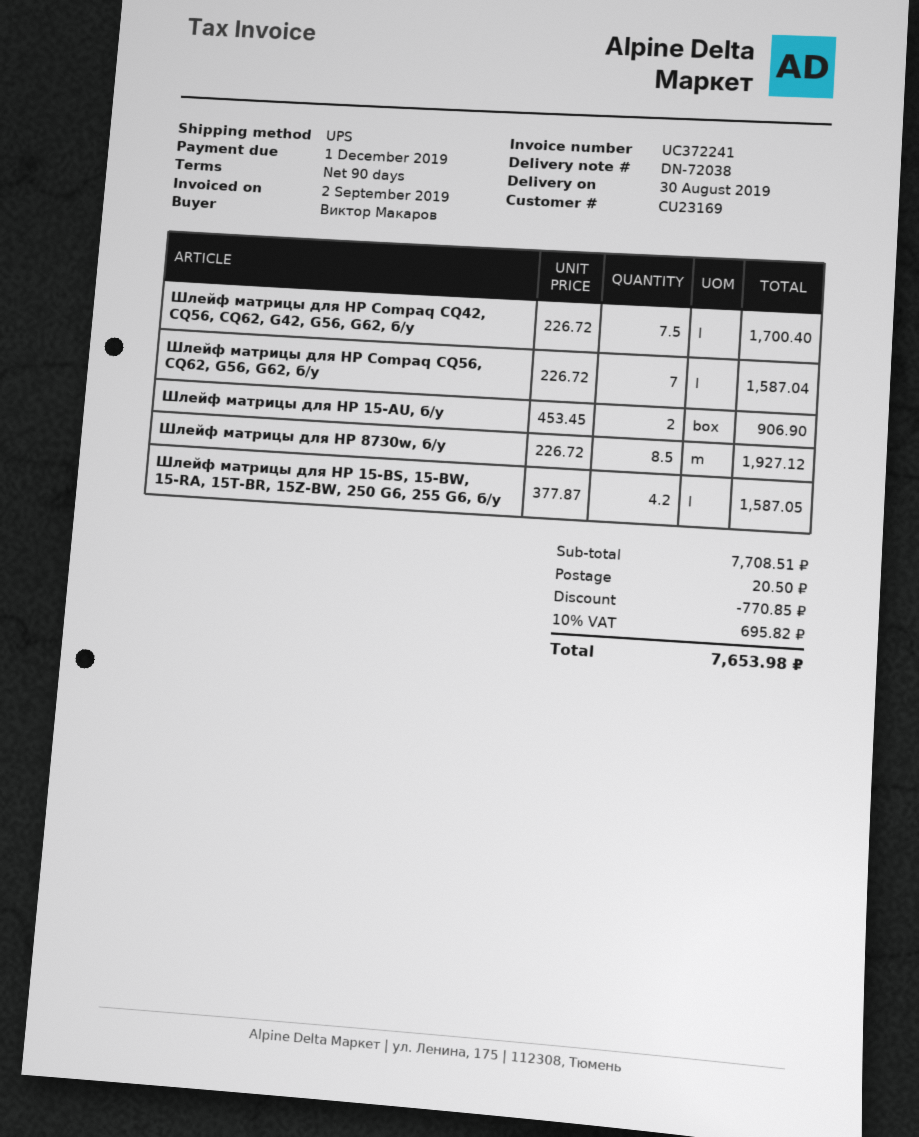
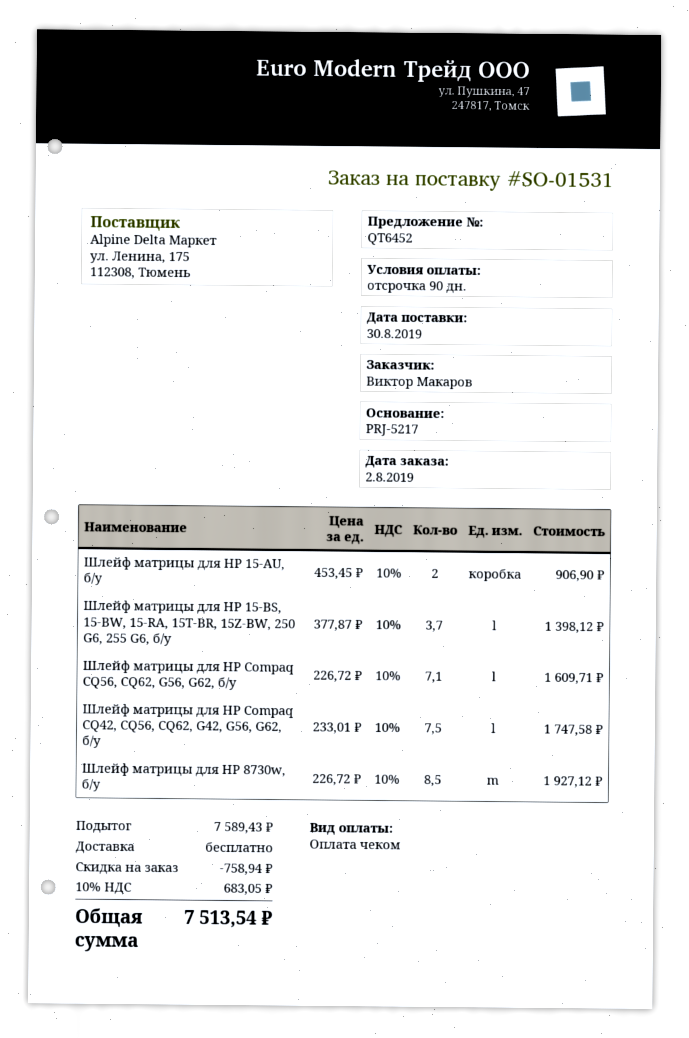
Шлейф матрицы для HP Compaq CQ42, CQ56, CQ62, G42, G56, G62, б/у: 7.5 x 226.72 = 1700.40 -> 7.5 x 233.01 = 1747.58
Шлейф матрицы для HP Compaq CQ56, CQ62, G56, G62, б/у: 7 x 226.72 = 1587.04 -> 7.1 x 226.72 = 1609.71
Шлейф матрицы для HP 15-BS, 15-BW, 15-RA, 15T-BR, 15Z-BW, 250 G6, 255 G6, б/у: 4.2 x 377.87 = 1587.05 -> 3.7 x 377.87 = 1398.12
subtotal: 7708.51 -> 7589.43
discount: 770.85 -> 758.94
shipping: 20.50 -> 0.00
tax: 10% = 695.82 -> 10% = 683.05
total: 7653.98 -> 7513.54

